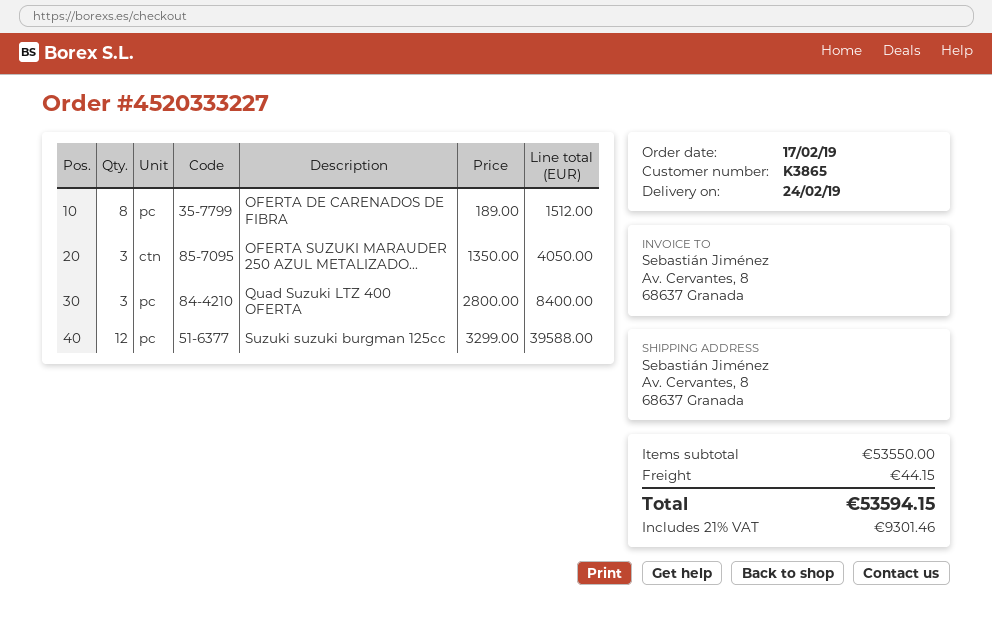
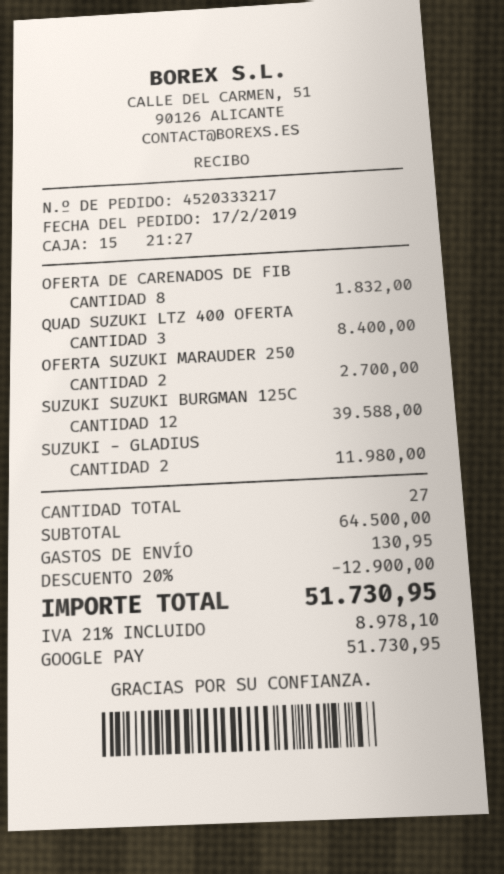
order number: 4520333227 -> 4520333217
OFERTA DE CARENADOS DE FIBRA: 8 for 1512.00 -> 8 for 1832.00
OFERTA SUZUKI MARAUDER 250 AZUL METALIZADO...: 3 for 4050.00 -> 2 for 2700.00
SUZUKI - GLADIUS: none -> 2 for 11980.00
subtotal: 53550.00 -> 64500.00
discount: none -> 20% = 12900.00
shipping: 44.15 -> 130.95
tax: 21% = 9301.46 -> 21% = 8978.10
total: 53594.15 -> 51730.95

